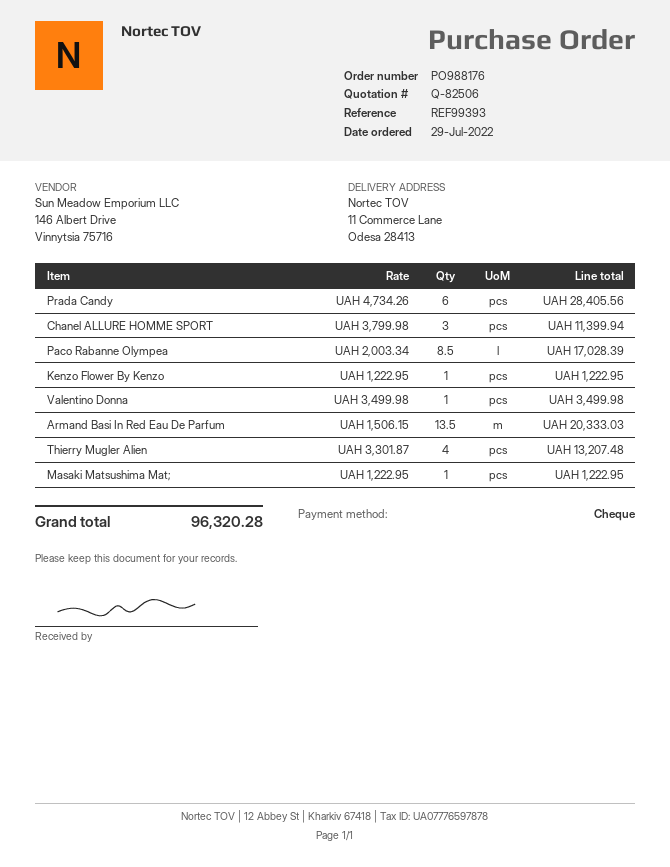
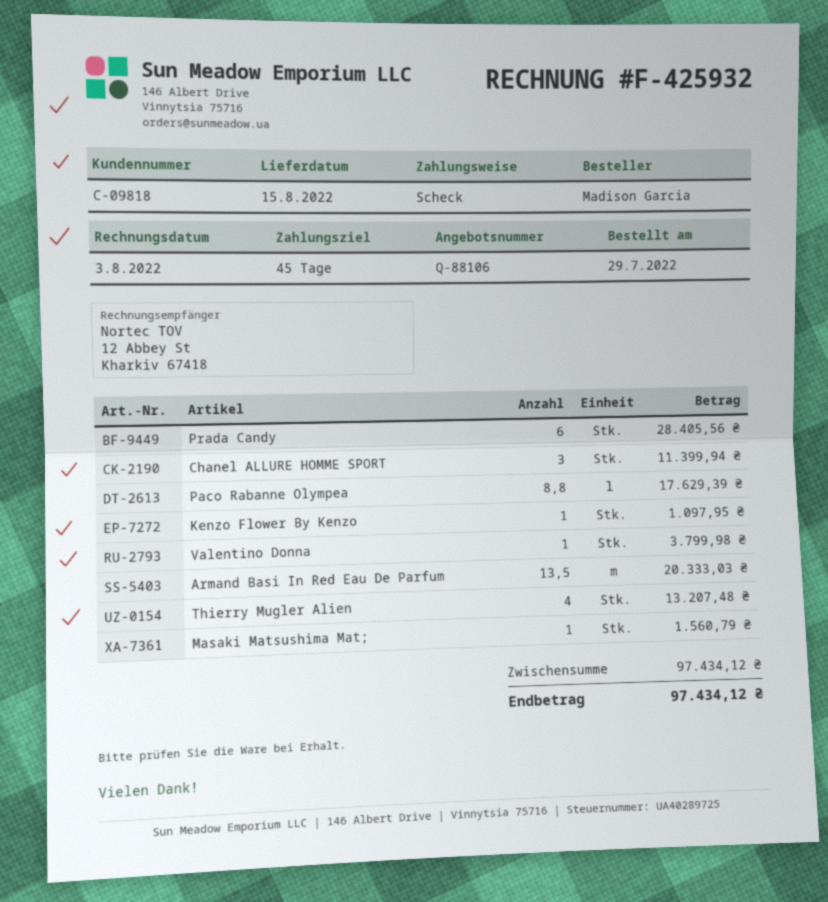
quote number: Q-82506 -> Q-88106
Paco Rabanne Olympea: 8.5 for 17028.39 -> 8.8 for 17629.39
Kenzo Flower By Kenzo: 1 for 1222.95 -> 1 for 1097.95
Valentino Donna: 1 for 3499.98 -> 1 for 3799.98
Masaki Matsushima Mat;: 1 for 1222.95 -> 1 for 1560.79
total: 96320.28 -> 97434.12

